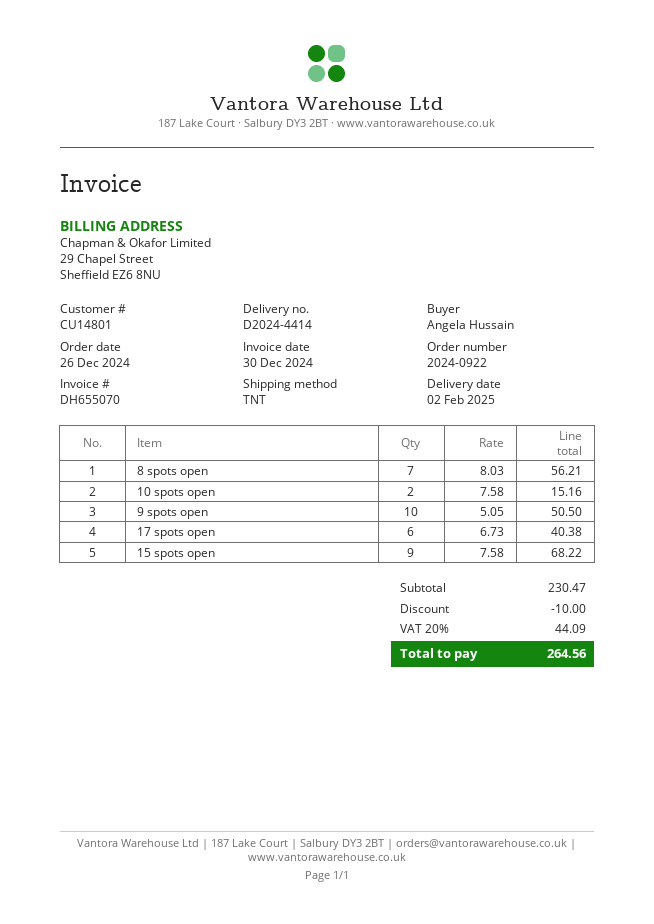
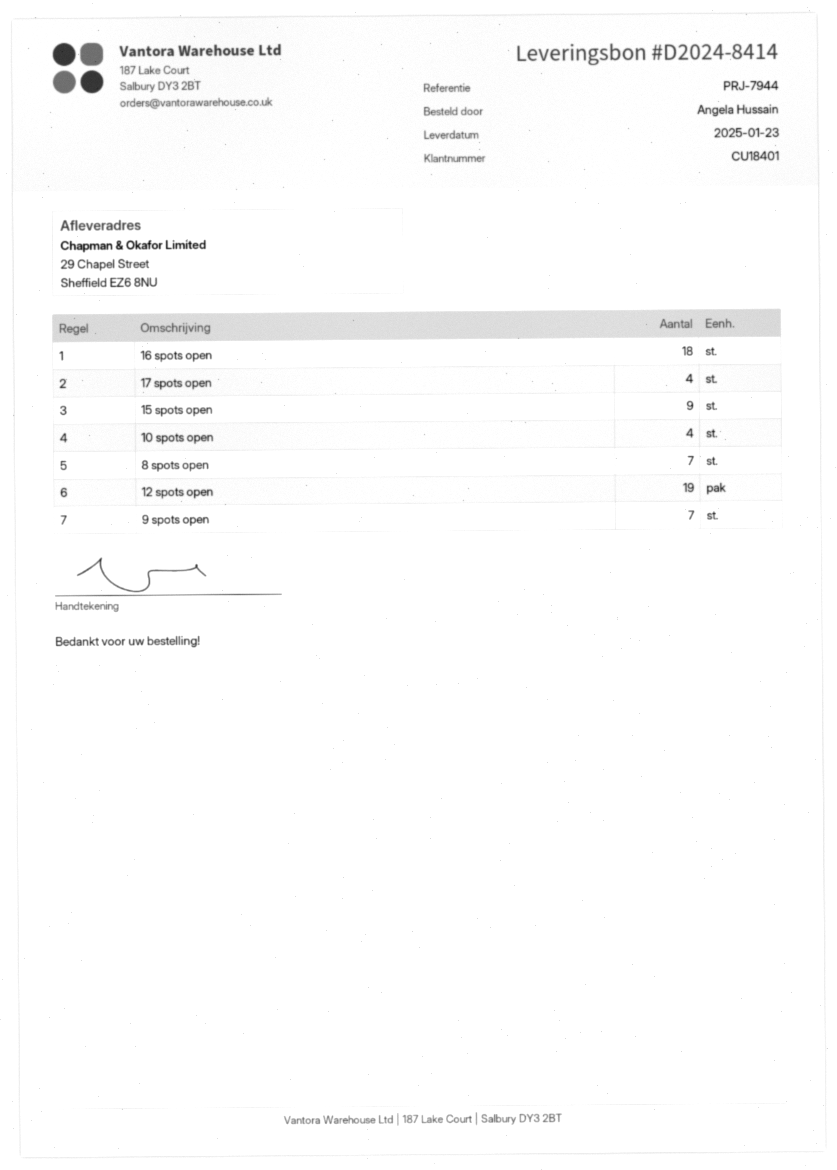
delivery note number: D2024-4414 -> D2024-8414
delivery date: 2025-02-02 -> 2025-01-23
customer number: CU14801 -> CU18401
10 spots open: 2 -> 4
9 spots open: 10 -> 7
17 spots open: 6 -> 4
16 spots open: none -> 18
12 spots open: none -> 19

